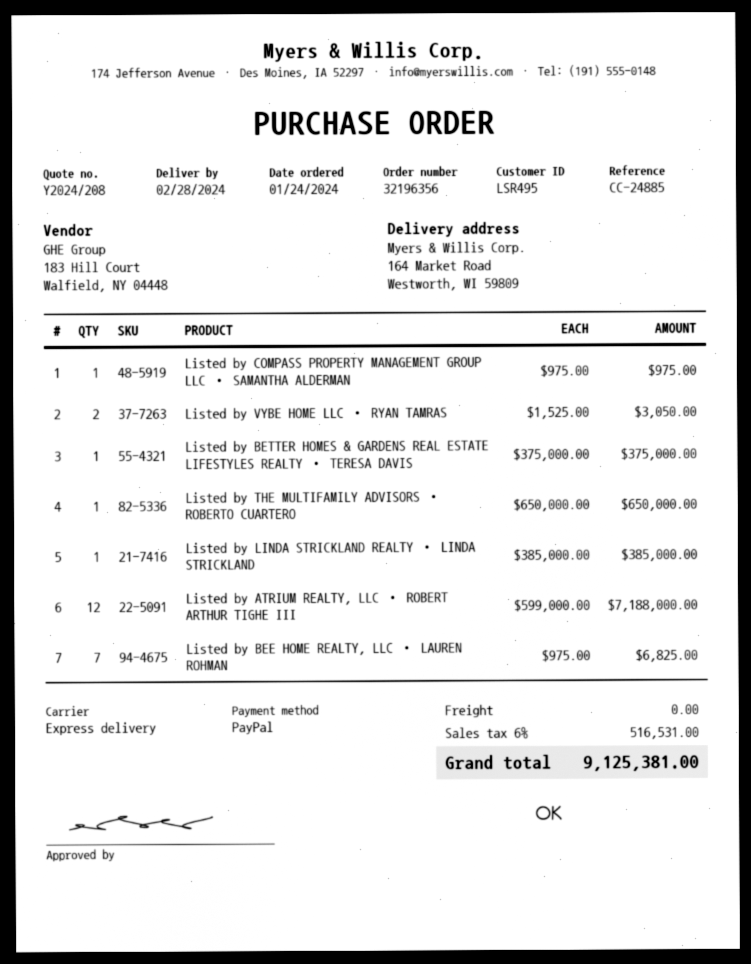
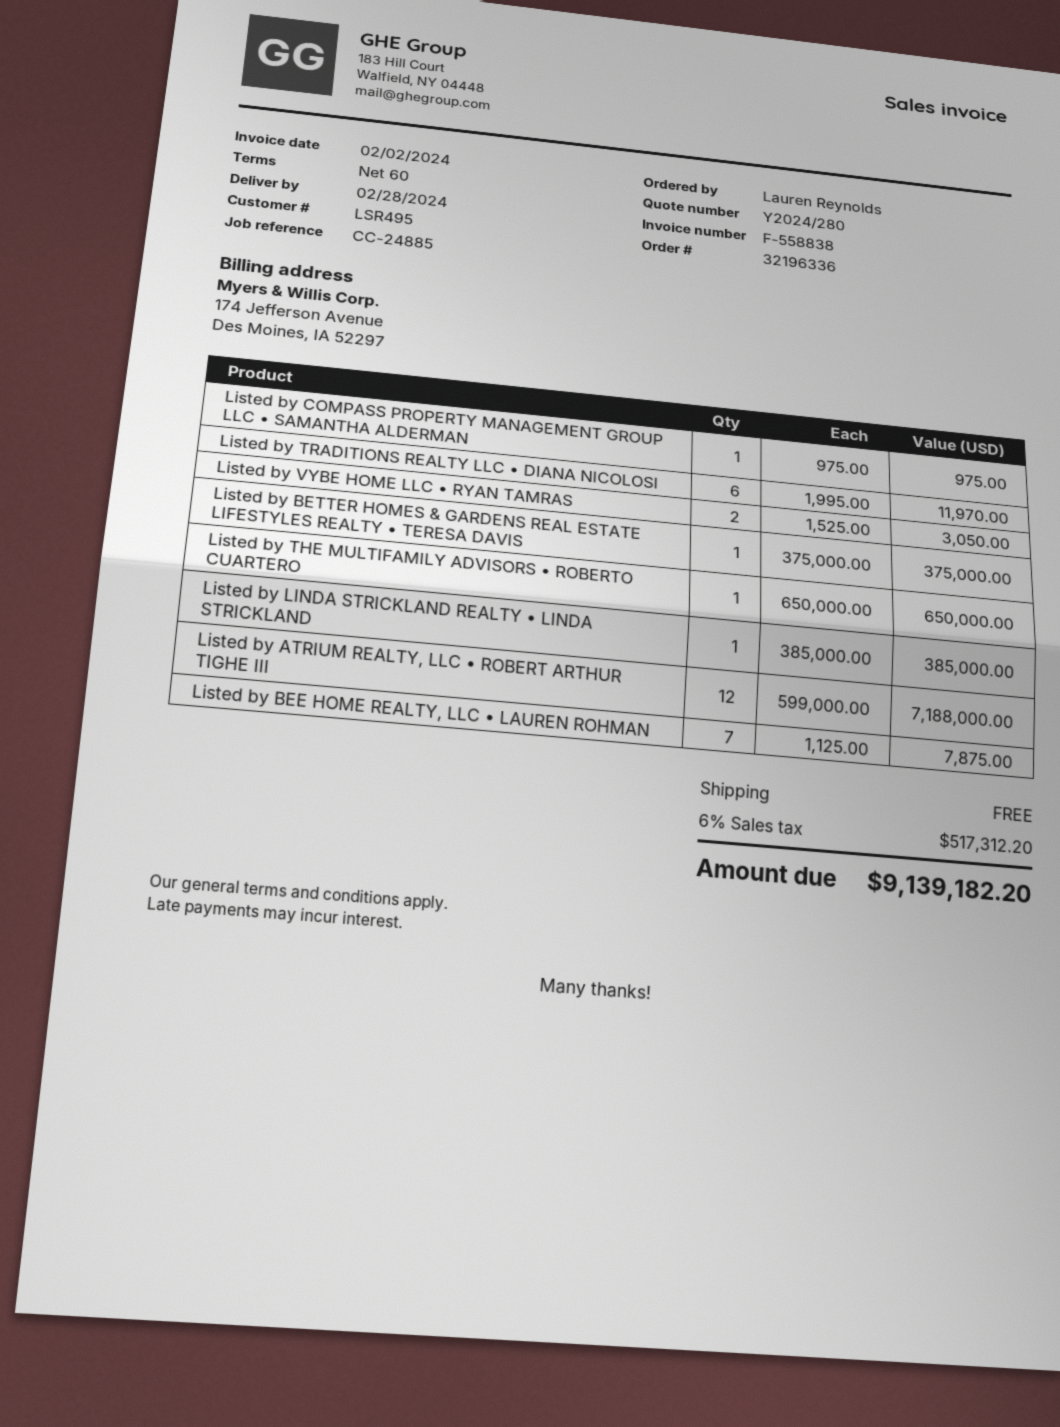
quote number: Y2024/208 -> Y2024/280
order number: 32196356 -> 32196336
Listed by BEE HOME REALTY, LLC • LAUREN ROHMAN: 7 x 975.00 = 6825.00 -> 7 x 1125.00 = 7875.00
Listed by TRADITIONS REALTY LLC • DIANA NICOLOSI: none -> 6 x 1995.00 = 11970.00
tax: 6% = 516531.00 -> 6% = 517312.20
total: 9125381.00 -> 9139182.20

